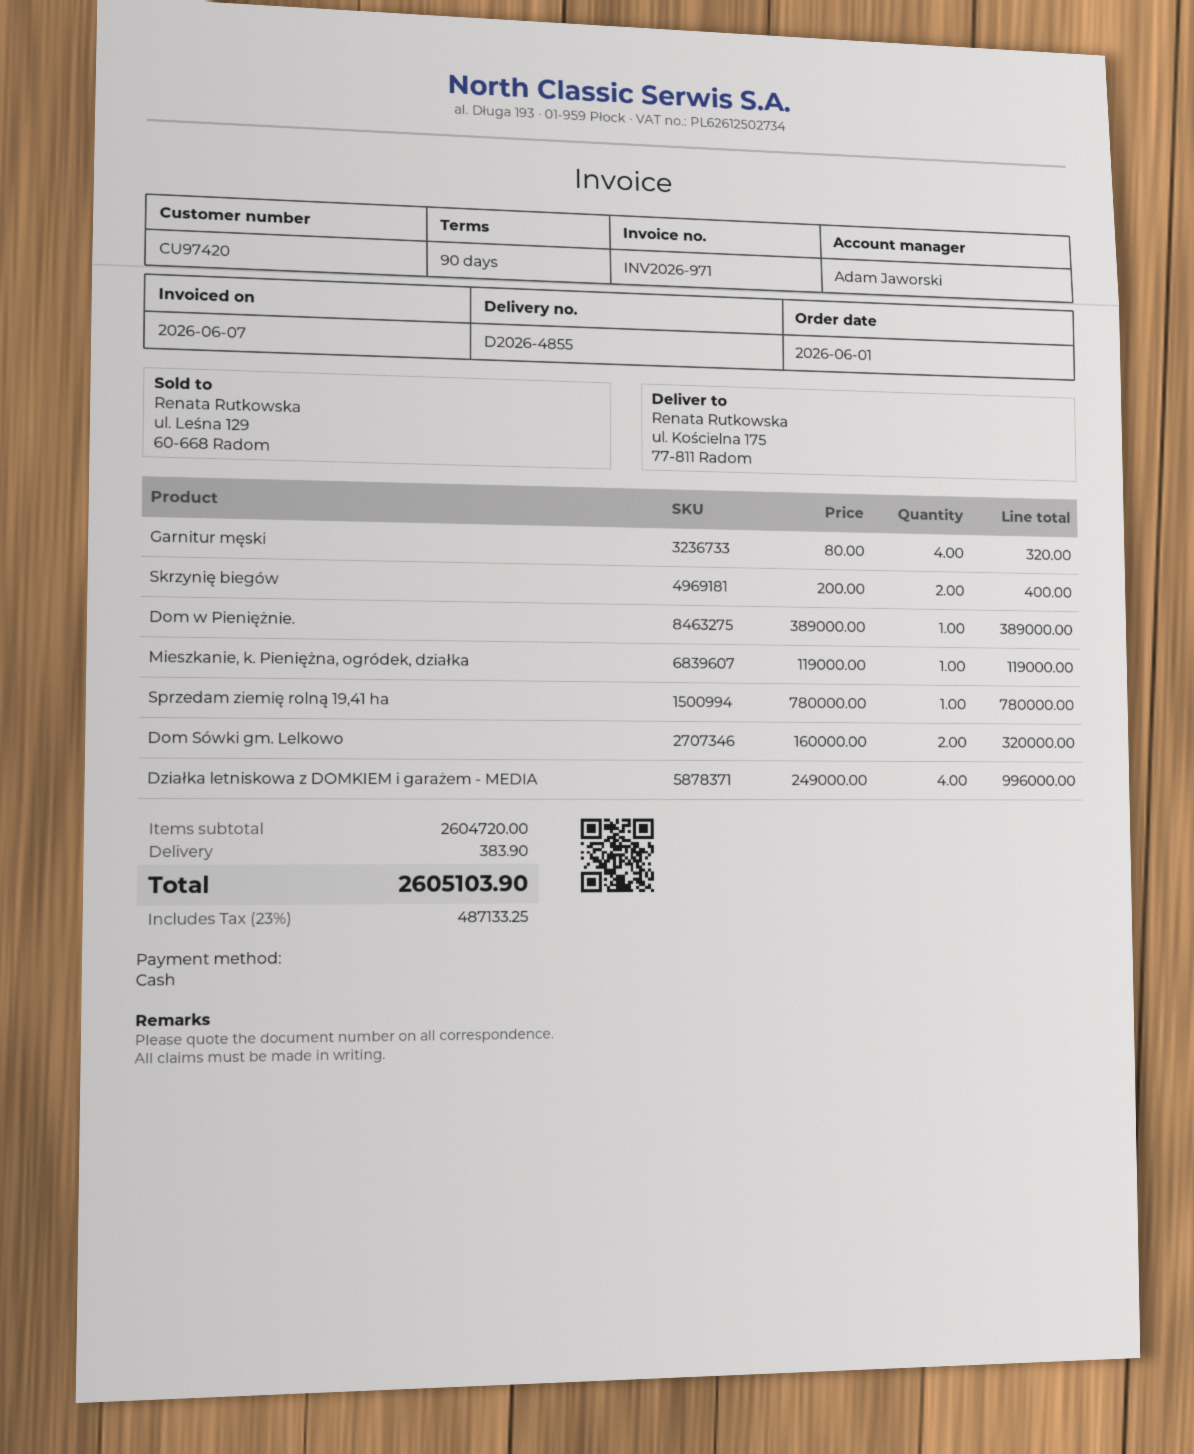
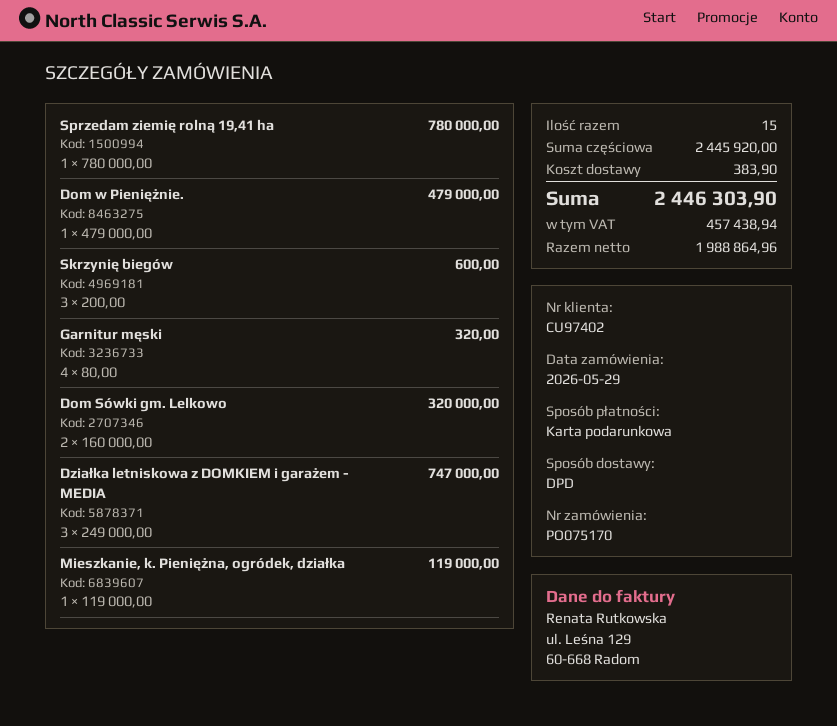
order date: 2026-06-01 -> 2026-05-29
customer number: CU97420 -> CU97402
payment method: cash -> gift card
Skrzynię biegów: 2 x 200.00 = 400.00 -> 3 x 200.00 = 600.00
Dom w Pieniężnie.: 1 x 389000.00 = 389000.00 -> 1 x 479000.00 = 479000.00
Działka letniskowa z DOMKIEM i garażem - MEDIA: 4 x 249000.00 = 996000.00 -> 3 x 249000.00 = 747000.00
subtotal: 2604720.00 -> 2445920.00
tax: 487133.25 -> 457438.94
total: 2605103.90 -> 2446303.90

